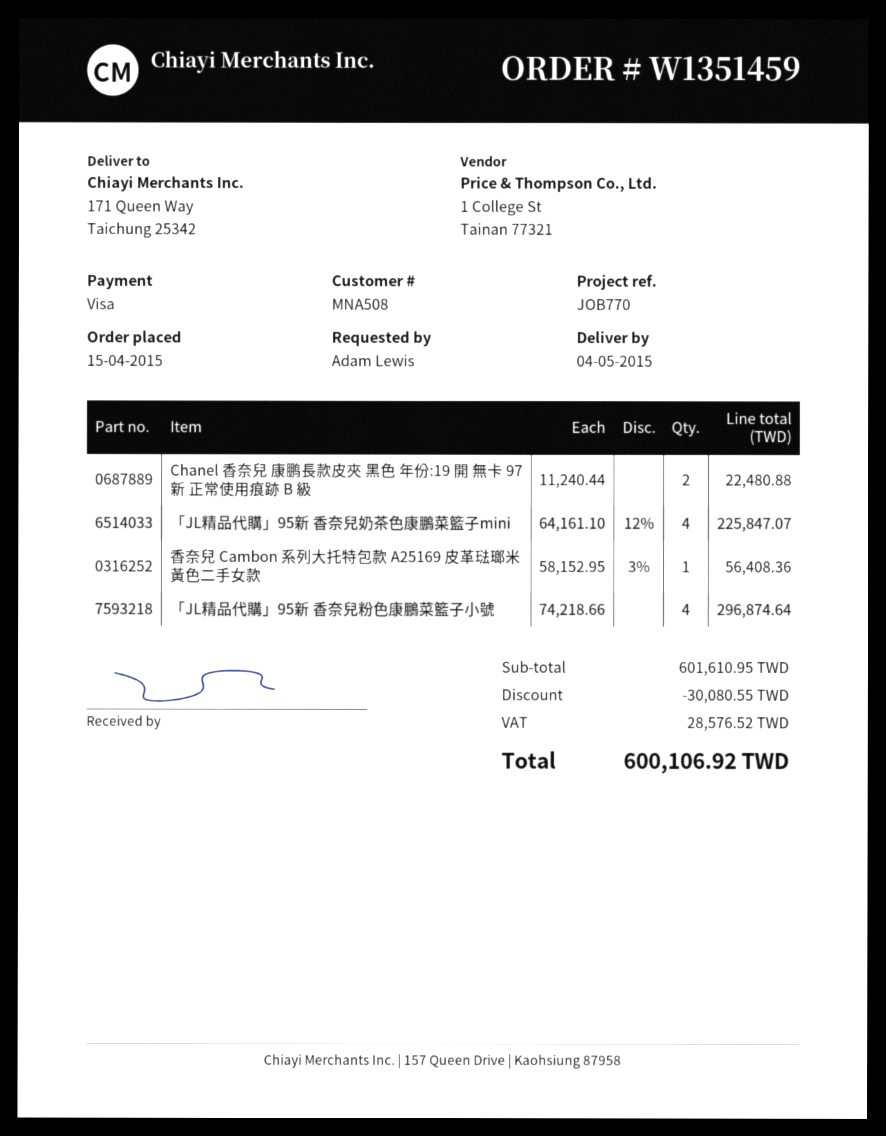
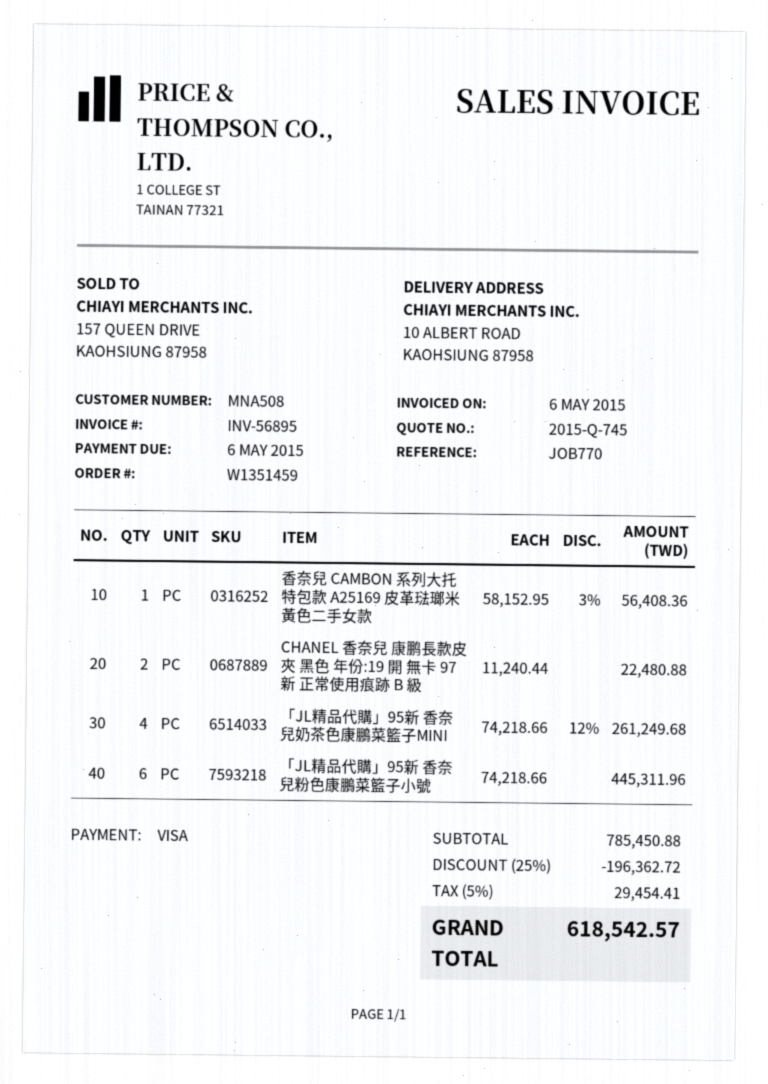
ship to: 171 Queen Way, Taichung 25342 -> 10 ALBERT ROAD, KAOHSIUNG 87958
「JL精品代購」95新 香奈兒奶茶色康鵬菜籃子mini: 4 x 64161.10 - 12% = 225847.07 -> 4 x 74218.66 - 12% = 261249.68
「JL精品代購」95新 香奈兒粉色康鵬菜籃子小號: 4 x 74218.66 = 296874.64 -> 6 x 74218.66 = 445311.96
subtotal: 601610.95 -> 785450.88
discount: 30080.55 -> 196362.72
tax: 28576.52 -> 29454.41
total: 600106.92 -> 618542.57

